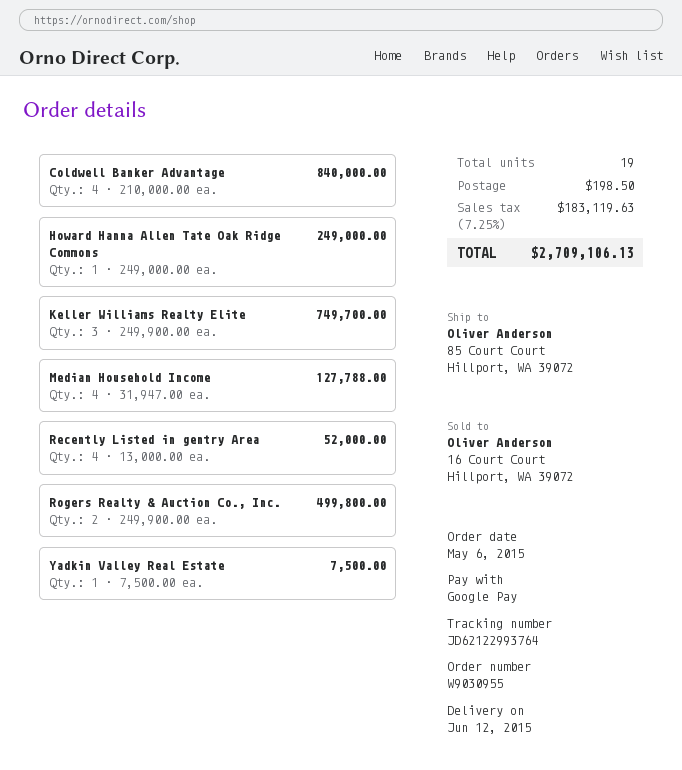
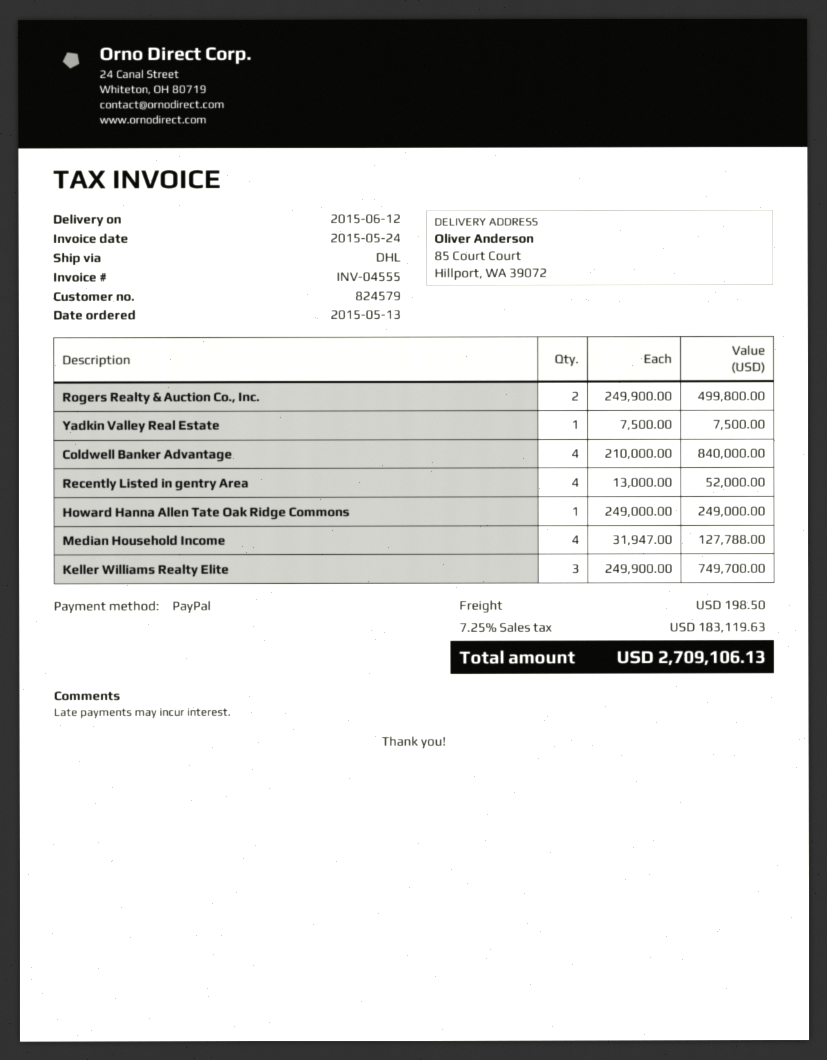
order date: 2015-05-06 -> 2015-05-13
payment method: Google Pay -> PayPal

